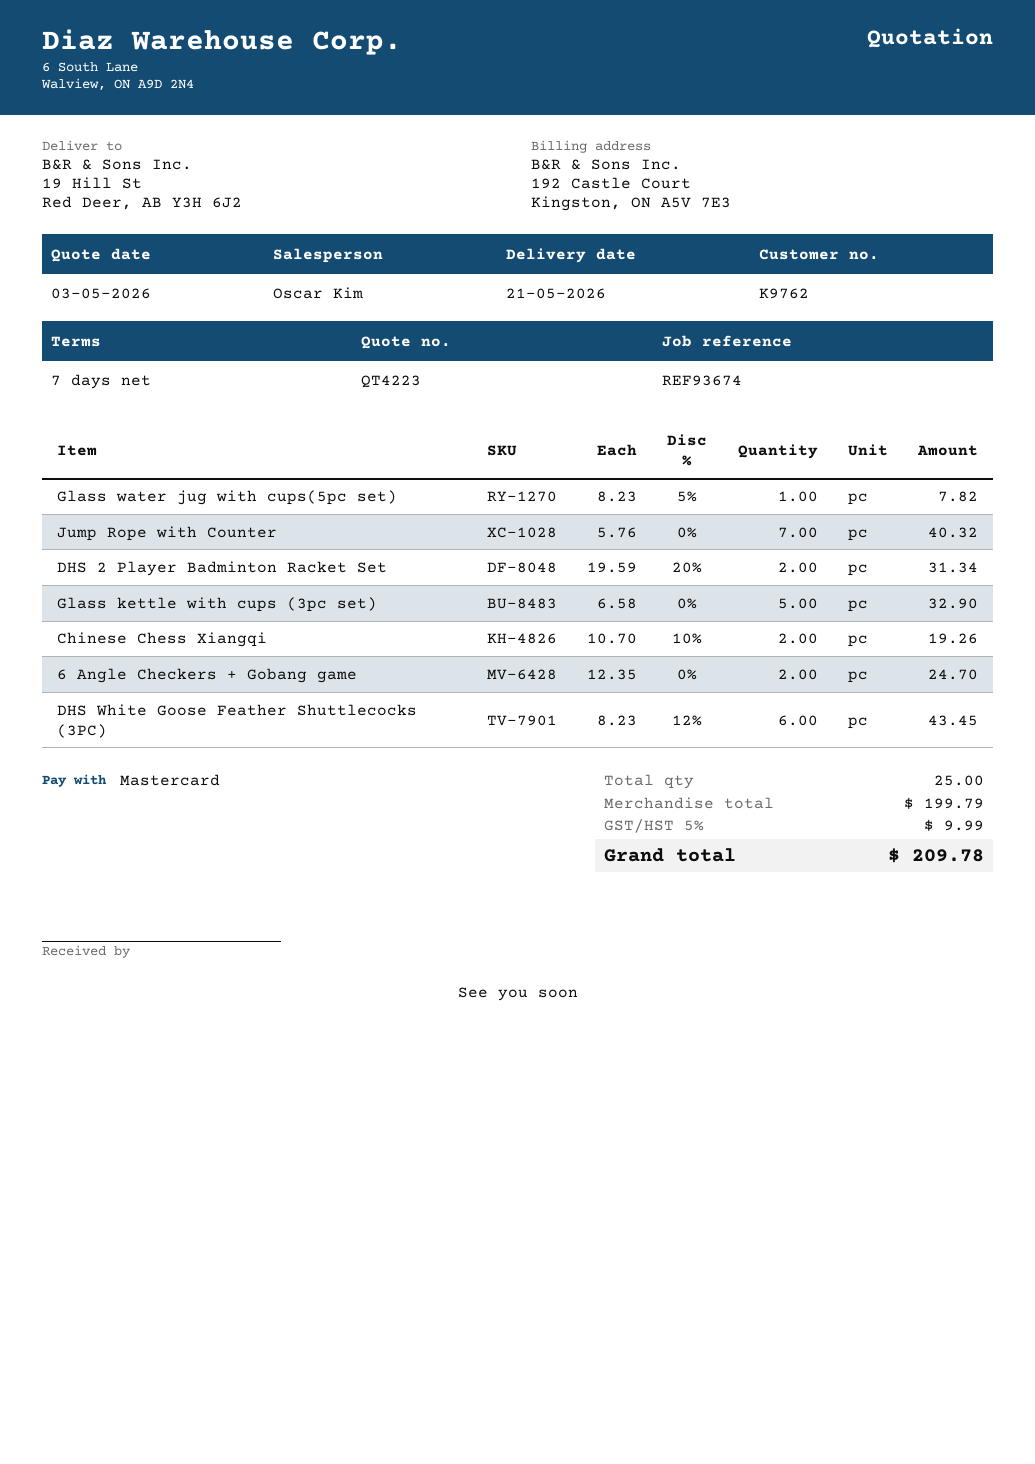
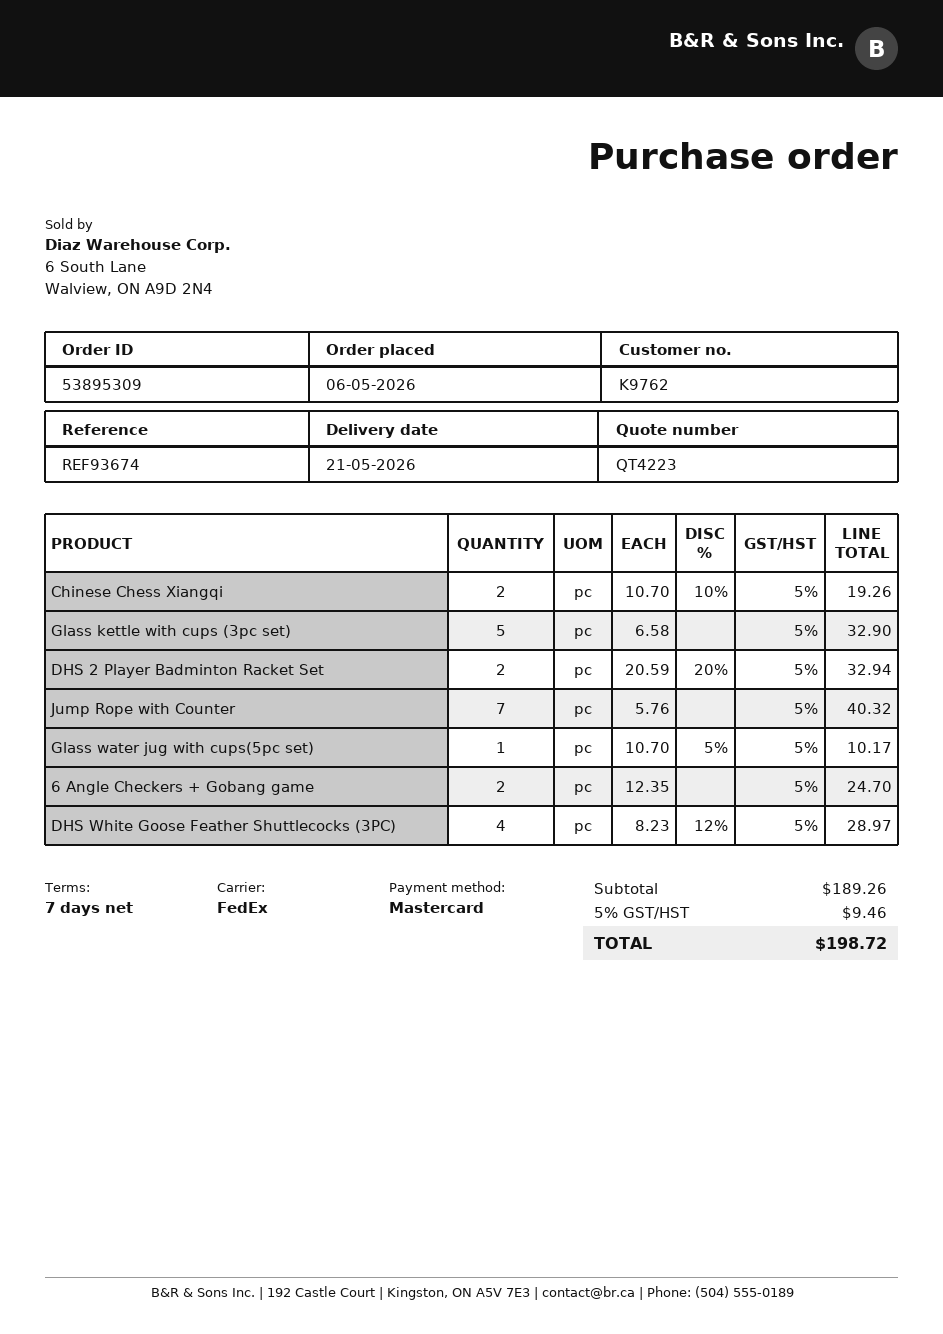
Glass water jug with cups(5pc set): 1 x 8.23 - 5% = 7.82 -> 1 x 10.70 - 5% = 10.17
DHS 2 Player Badminton Racket Set: 2 x 19.59 - 20% = 31.34 -> 2 x 20.59 - 20% = 32.94
DHS White Goose Feather Shuttlecocks (3PC): 6 x 8.23 - 12% = 43.45 -> 4 x 8.23 - 12% = 28.97
subtotal: 199.79 -> 189.26
tax: 5% = 9.99 -> 5% = 9.46
total: 209.78 -> 198.72

